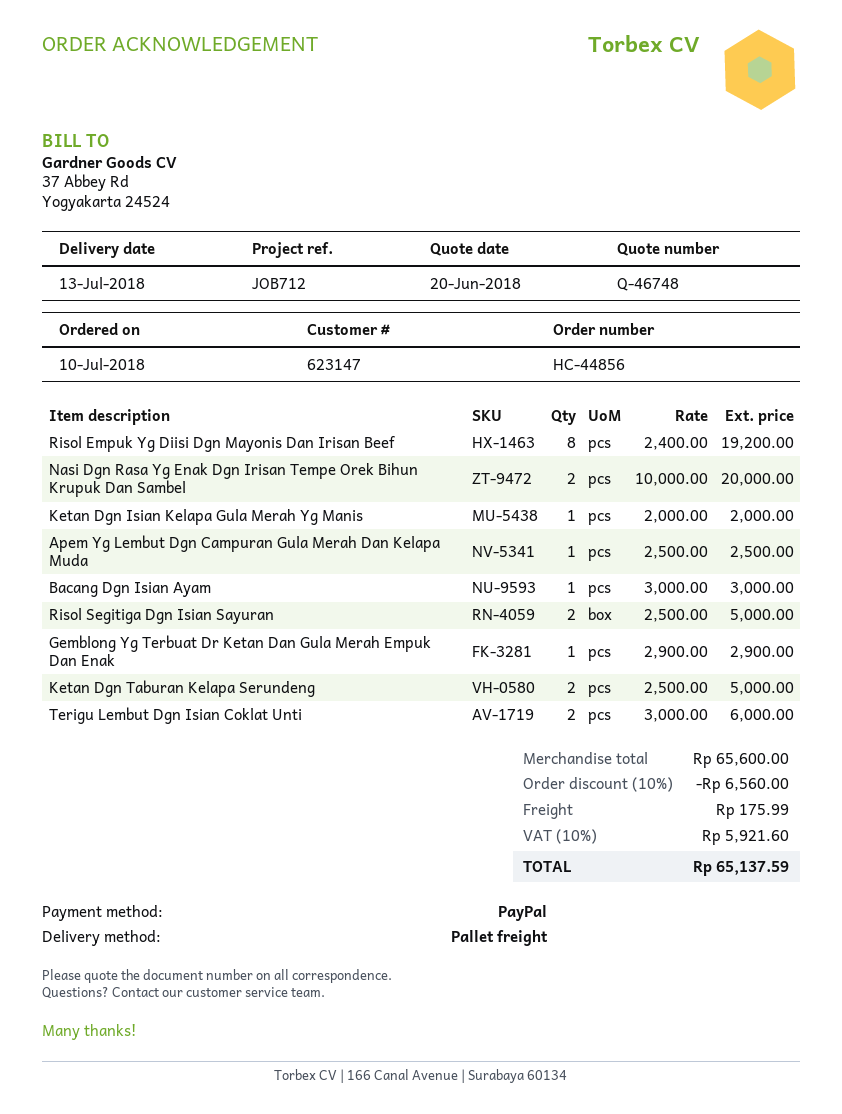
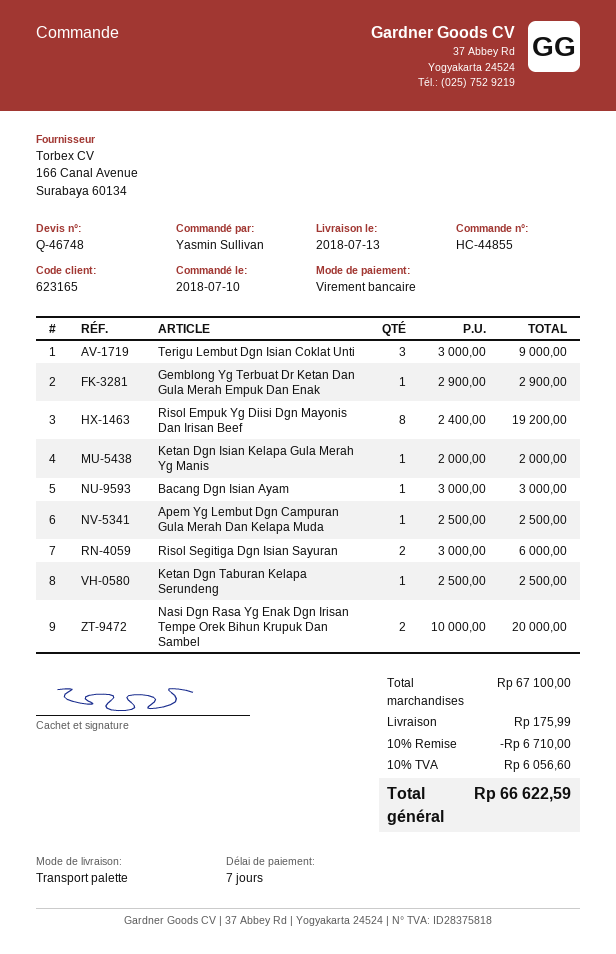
order number: HC-44856 -> HC-44855
customer number: 623147 -> 623165
payment method: PayPal -> bank transfer
Risol Segitiga Dgn Isian Sayuran: 2 x 2500.00 = 5000.00 -> 2 x 3000.00 = 6000.00
Ketan Dgn Taburan Kelapa Serundeng: 2 x 2500.00 = 5000.00 -> 1 x 2500.00 = 2500.00
Terigu Lembut Dgn Isian Coklat Unti: 2 x 3000.00 = 6000.00 -> 3 x 3000.00 = 9000.00
subtotal: 65600.00 -> 67100.00
discount: 10% = 6560.00 -> 10% = 6710.00
tax: 10% = 5921.60 -> 10% = 6056.60
total: 65137.59 -> 66622.59

